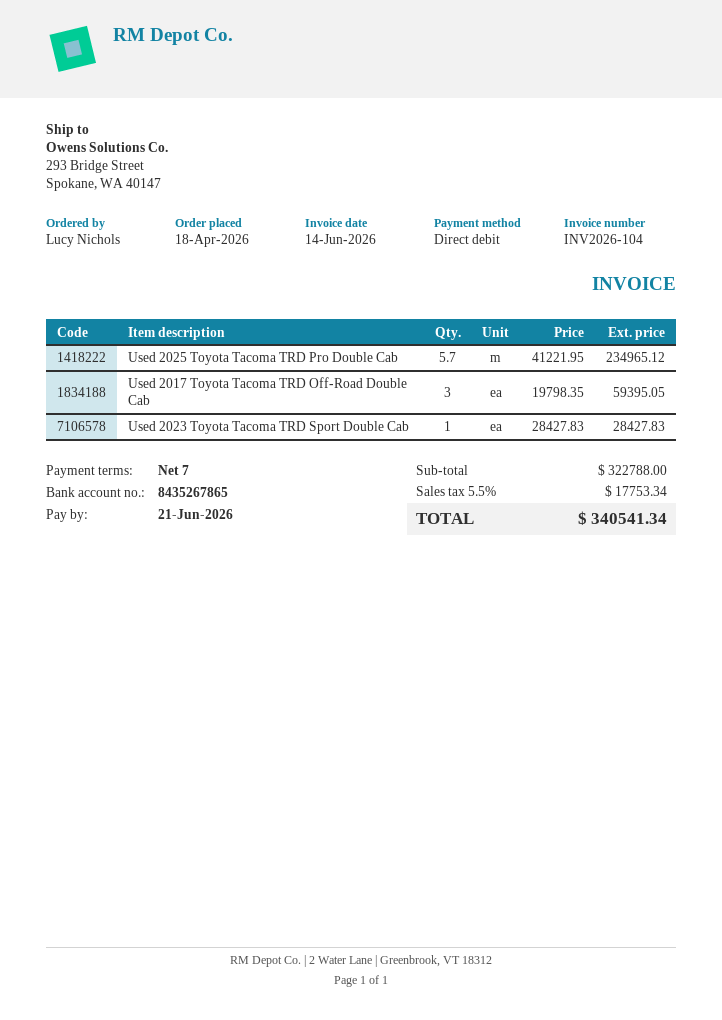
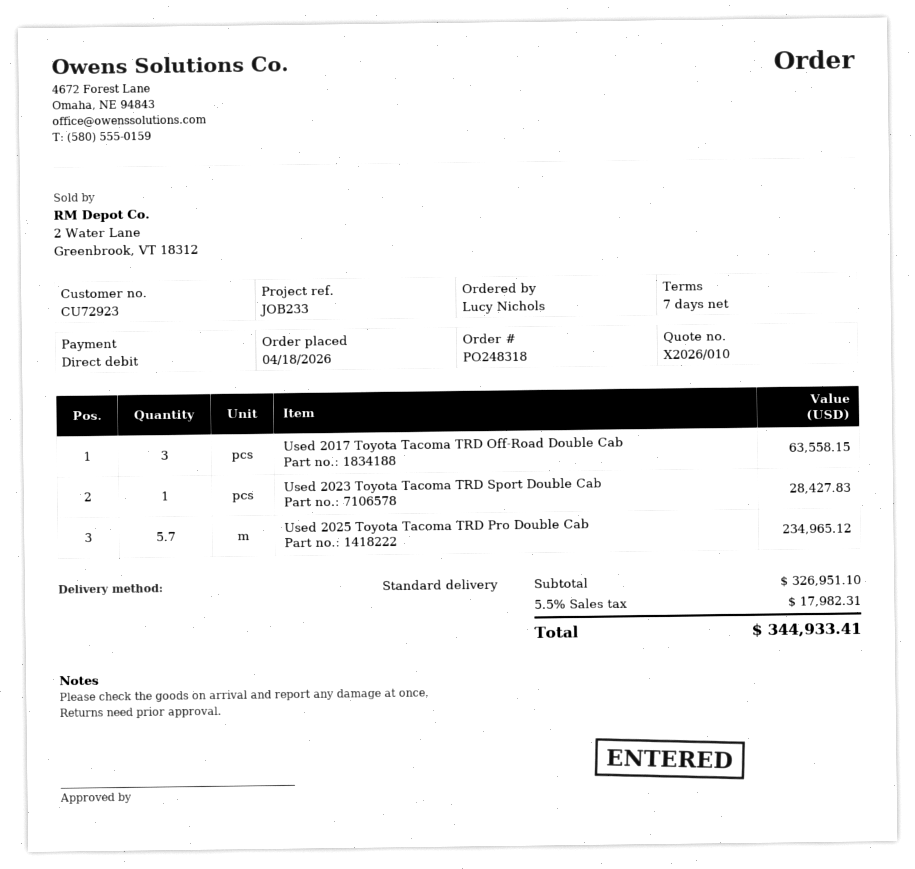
Used 2017 Toyota Tacoma TRD Off-Road Double Cab: 3 for 59395.05 -> 3 for 63558.15
subtotal: 322788.00 -> 326951.10
tax: 5.5% = 17753.34 -> 5.5% = 17982.31
total: 340541.34 -> 344933.41

